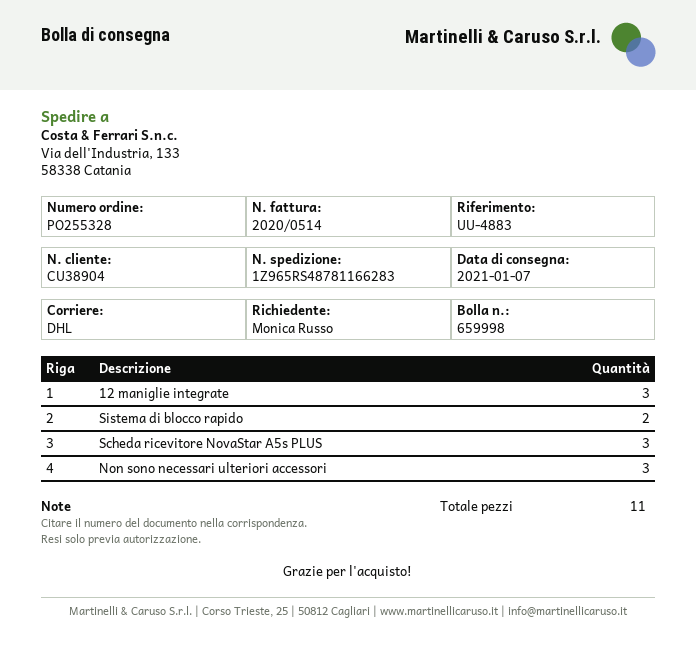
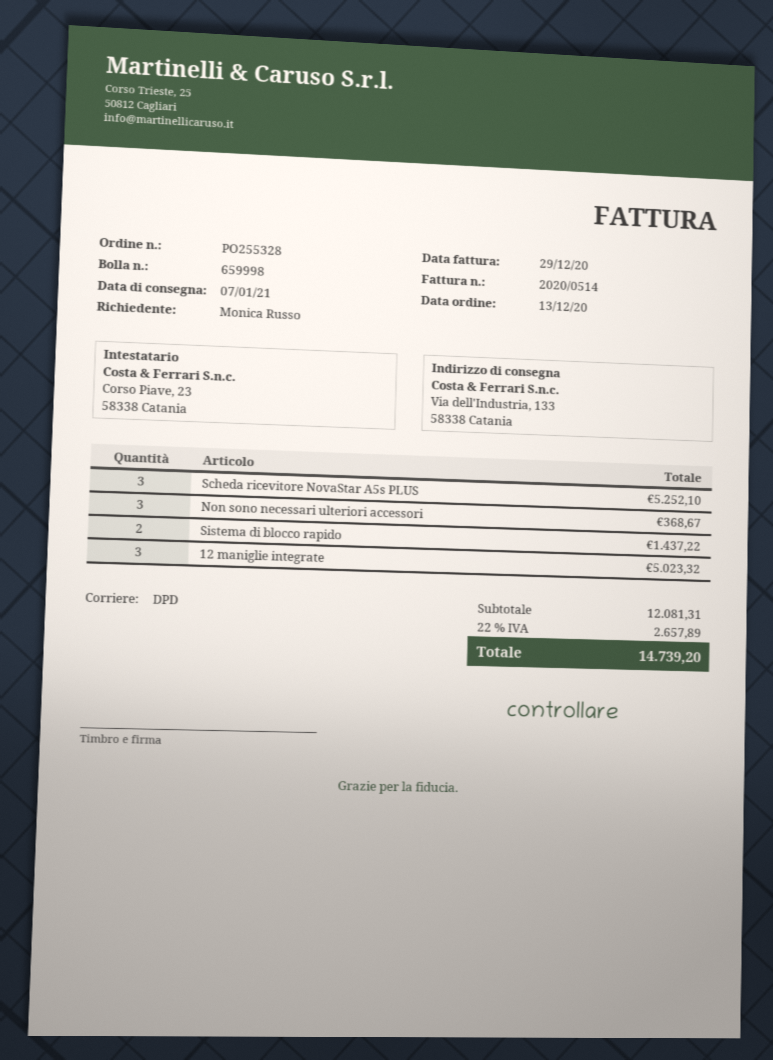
shipping method: DHL -> DPD

